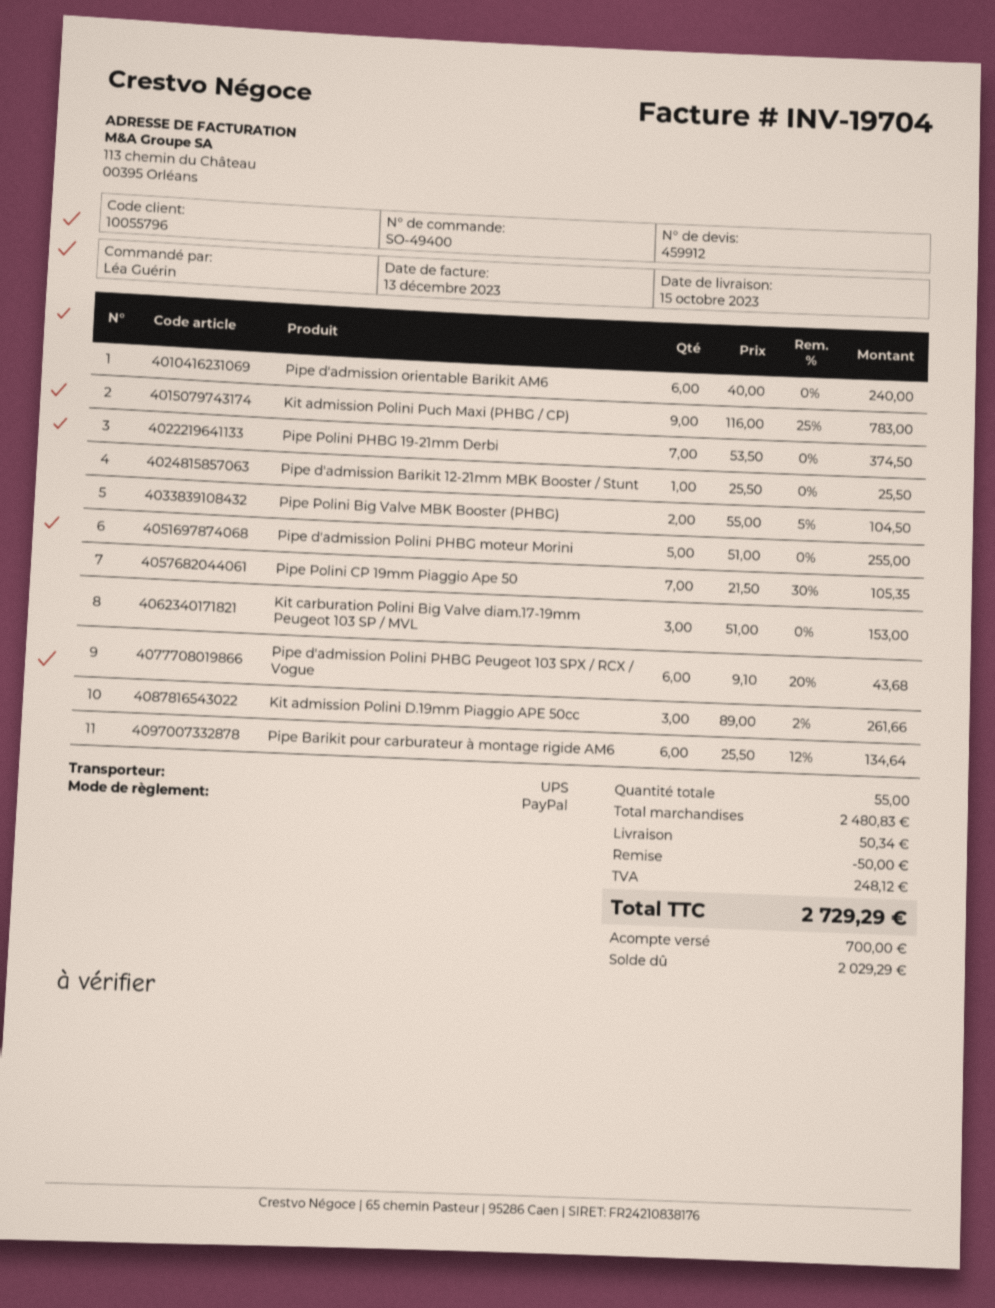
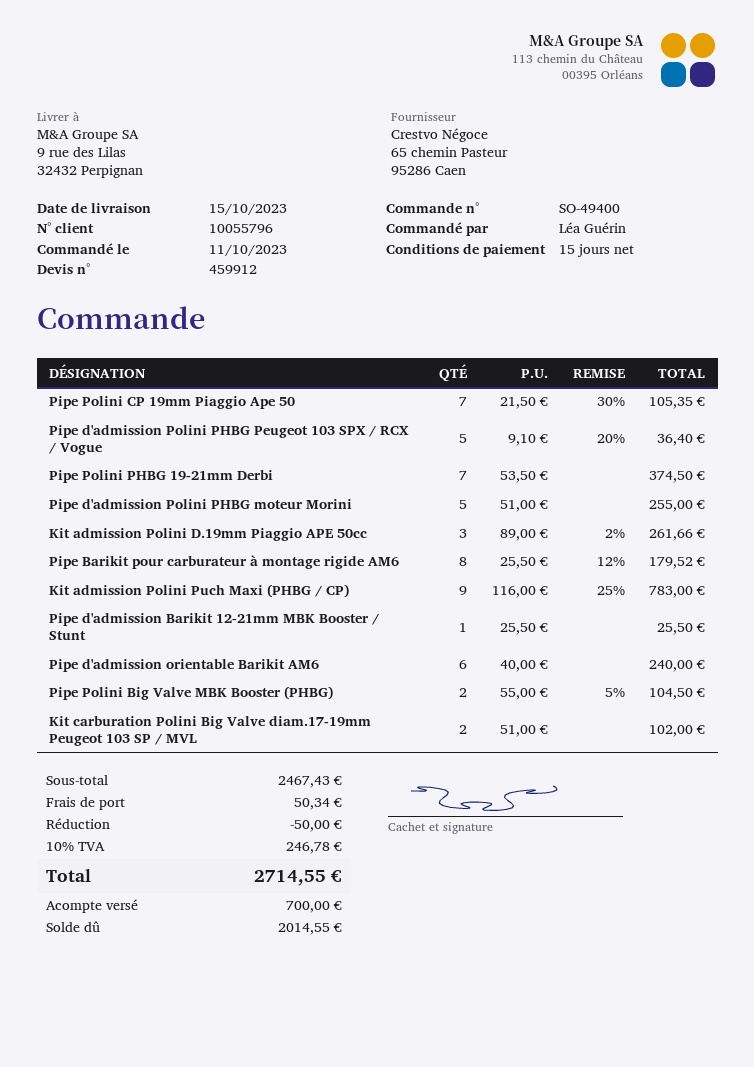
Kit carburation Polini Big Valve diam.17-19mm Peugeot 103 SP / MVL: 3 x 51.00 = 153.00 -> 2 x 51.00 = 102.00
Pipe d'admission Polini PHBG Peugeot 103 SPX / RCX / Vogue: 6 x 9.10 - 20% = 43.68 -> 5 x 9.10 - 20% = 36.40
Pipe Barikit pour carburateur à montage rigide AM6: 6 x 25.50 - 12% = 134.64 -> 8 x 25.50 - 12% = 179.52
subtotal: 2480.83 -> 2467.43
tax: 248.12 -> 246.78
total: 2729.29 -> 2714.55
balance: 2029.29 -> 2014.55

